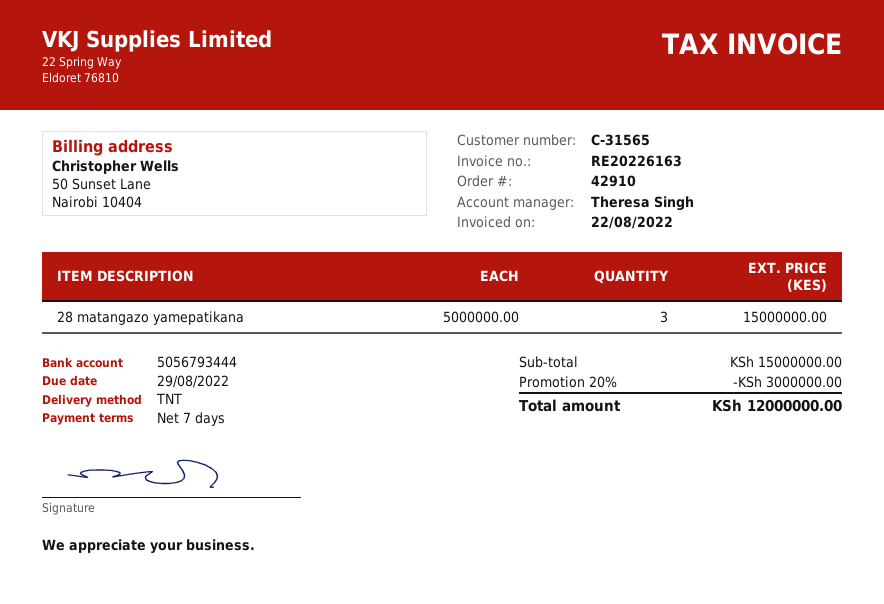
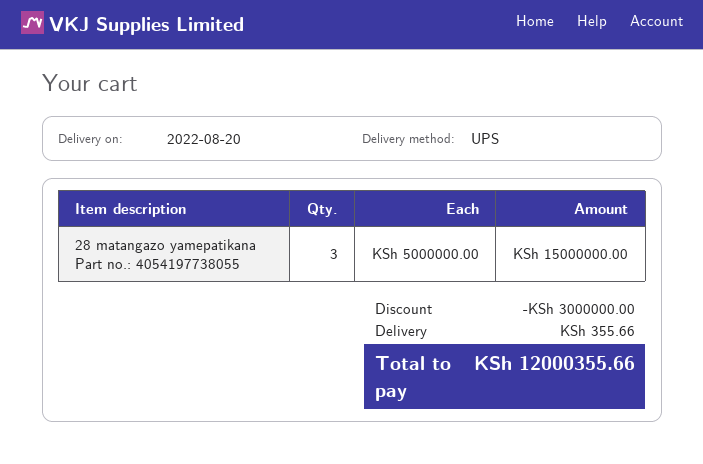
shipping method: TNT -> UPS
shipping: none -> 355.66
total: 12000000.00 -> 12000355.66

